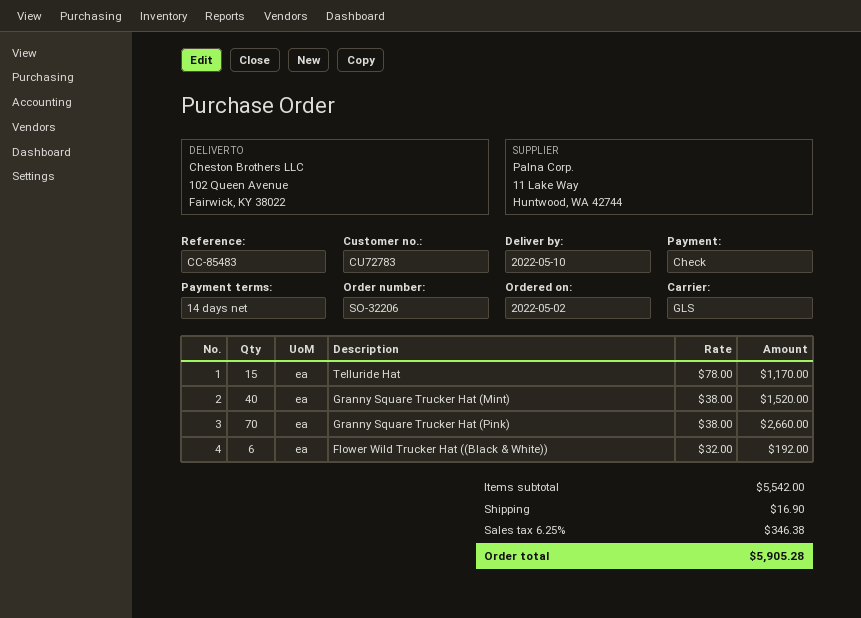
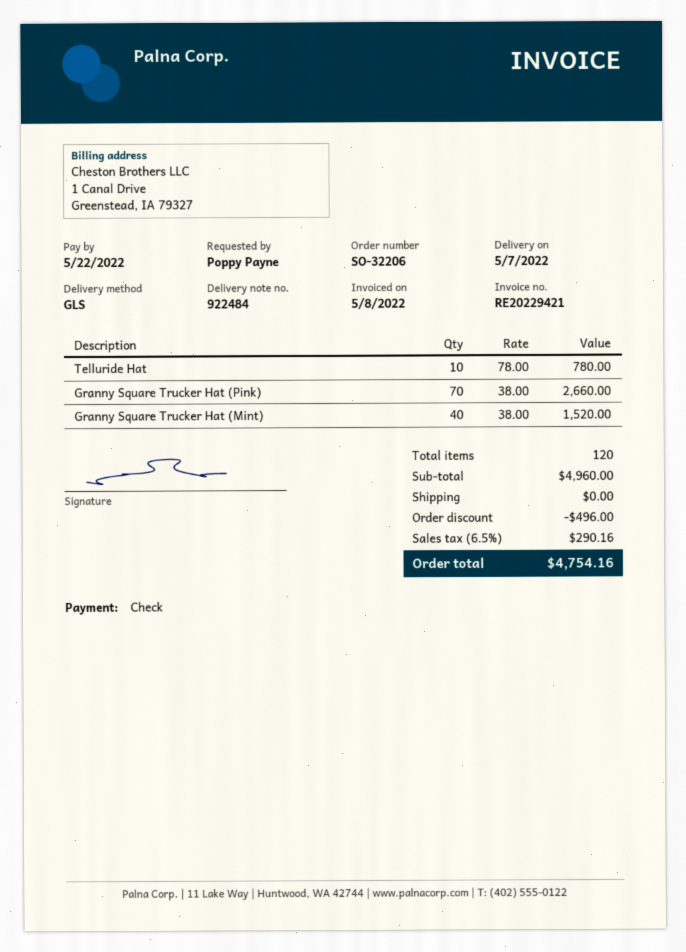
delivery date: 2022-05-10 -> 2022-05-07
Telluride Hat: 15 x 78.00 = 1170.00 -> 10 x 78.00 = 780.00
Flower Wild Trucker Hat ((Black & White)): 6 x 32.00 = 192.00 -> none
subtotal: 5542.00 -> 4960.00
discount: none -> 496.00
shipping: 16.90 -> 0.00
tax: 6.25% = 346.38 -> 6.5% = 290.16
total: 5905.28 -> 4754.16

